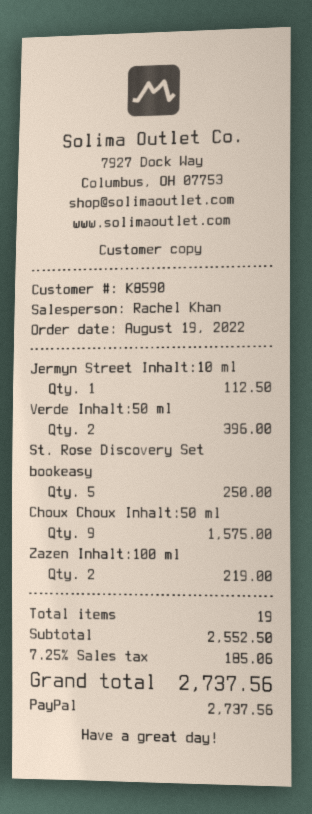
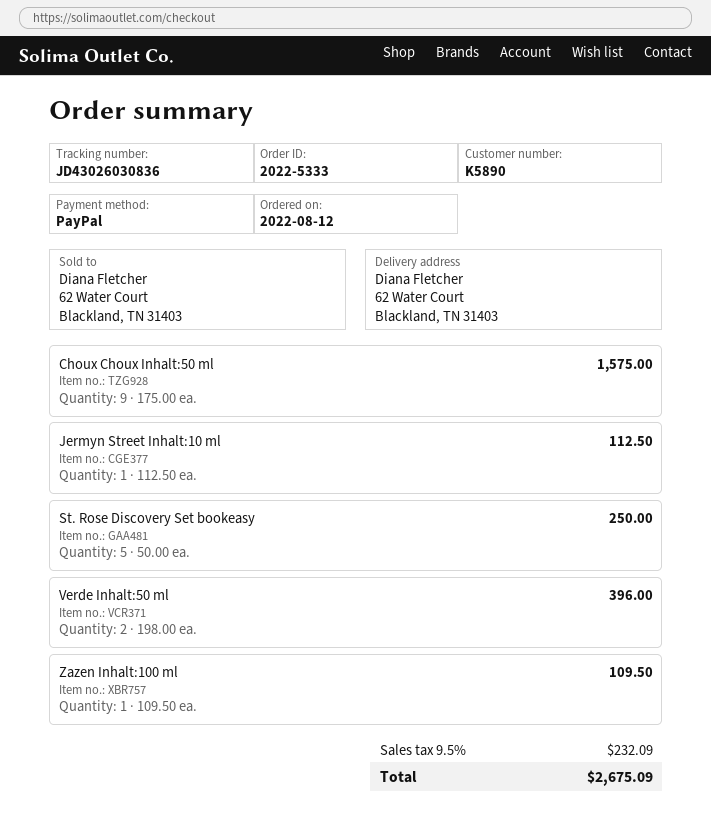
order date: 2022-08-19 -> 2022-08-12
customer number: K8590 -> K5890
Zazen Inhalt:100 ml: 2 for 219.00 -> 1 for 109.50
tax: 7.25% = 185.06 -> 9.5% = 232.09
total: 2737.56 -> 2675.09

